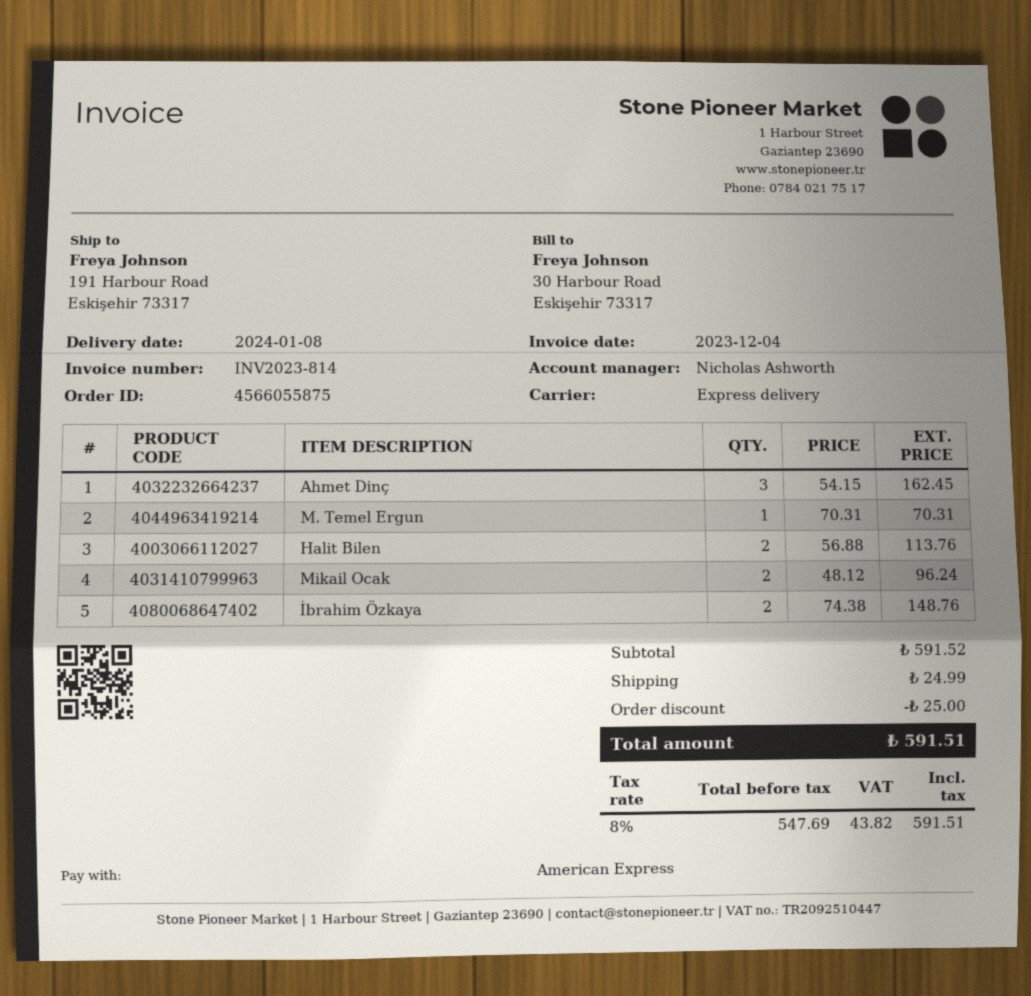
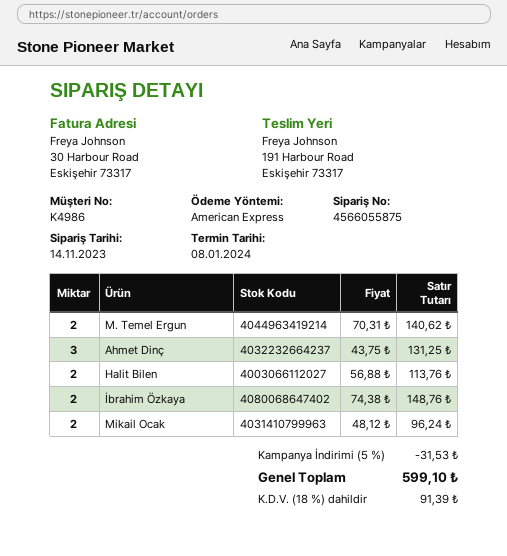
Ahmet Dinç: 3 x 54.15 = 162.45 -> 3 x 43.75 = 131.25
M. Temel Ergun: 1 x 70.31 = 70.31 -> 2 x 70.31 = 140.62
discount: 25.00 -> 31.53
shipping: 24.99 -> none
tax: 8% = 43.82 -> 18% = 91.39
total: 591.51 -> 599.10

